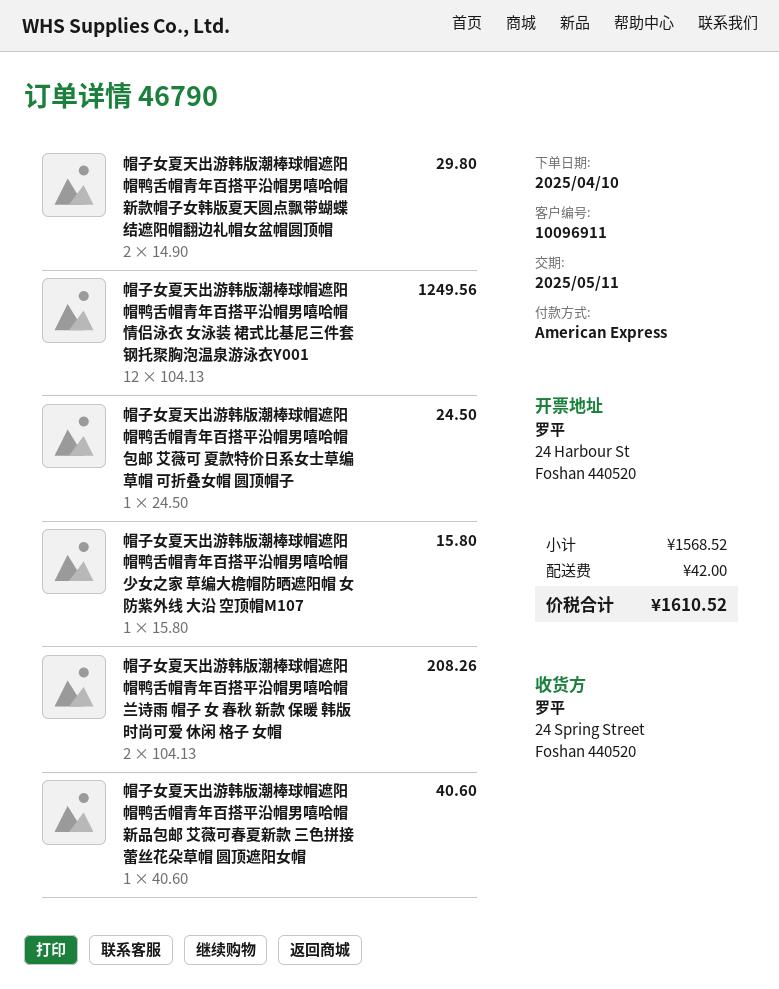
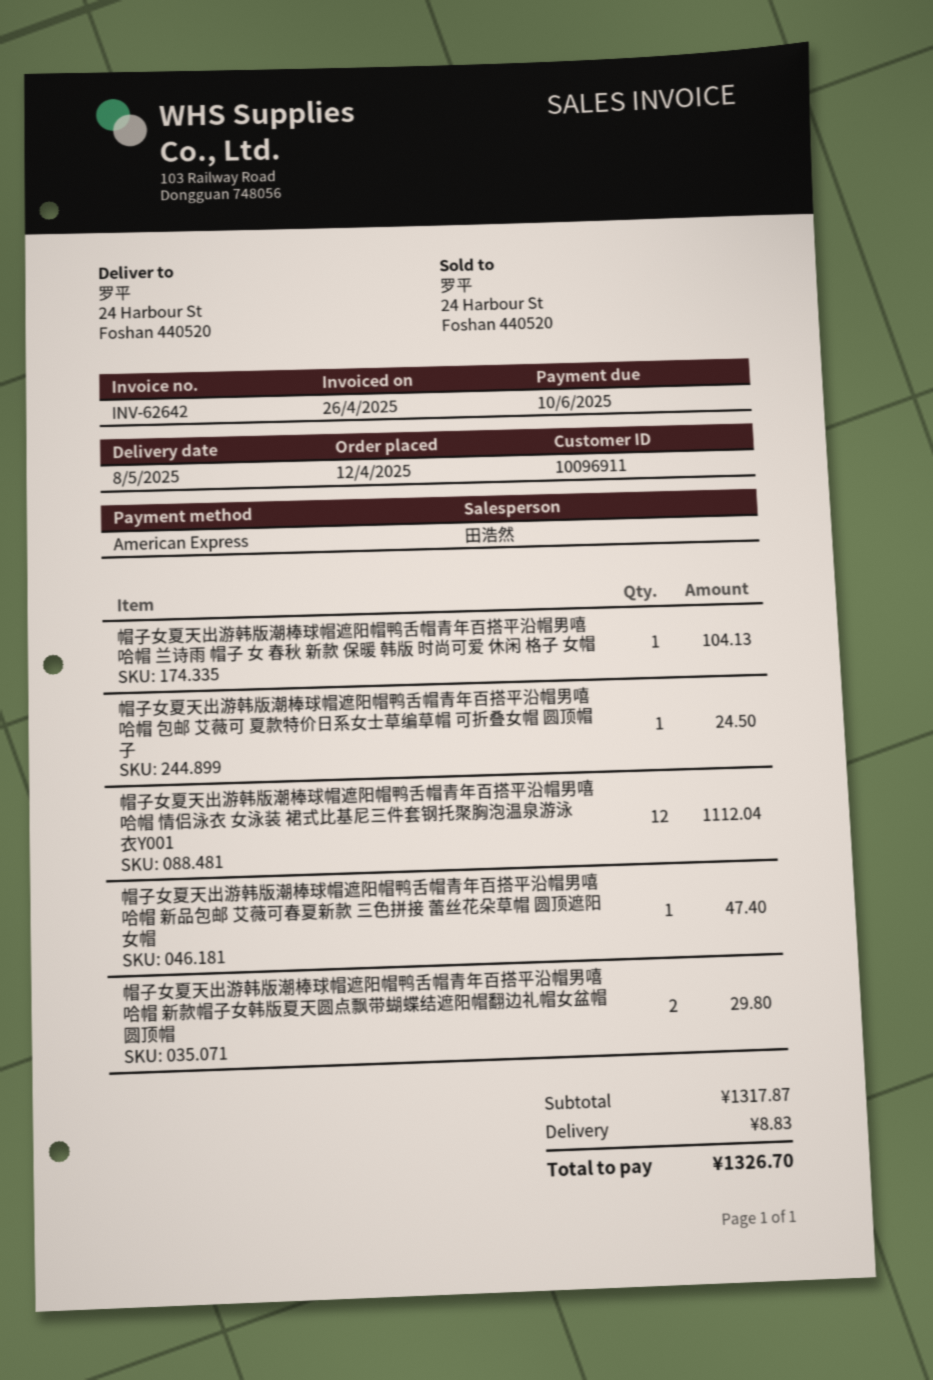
order date: 2025-04-10 -> 2025-04-12
delivery date: 2025-05-11 -> 2025-05-08
ship to: 24 Spring Street, Foshan 440520 -> 24 Harbour St, Foshan 440520
帽子女夏天出游韩版潮棒球帽遮阳帽鸭舌帽青年百搭平沿帽男嘻哈帽 情侣泳衣 女泳装 裙式比基尼三件套钢托聚胸泡温泉游泳衣Y001: 12 for 1249.56 -> 12 for 1112.04
帽子女夏天出游韩版潮棒球帽遮阳帽鸭舌帽青年百搭平沿帽男嘻哈帽 少女之家 草编大檐帽防晒遮阳帽 女 防紫外线 大沿 空顶帽M107: 1 for 15.80 -> none
帽子女夏天出游韩版潮棒球帽遮阳帽鸭舌帽青年百搭平沿帽男嘻哈帽 兰诗雨 帽子 女 春秋 新款 保暖 韩版 时尚可爱 休闲 格子 女帽: 2 for 208.26 -> 1 for 104.13
帽子女夏天出游韩版潮棒球帽遮阳帽鸭舌帽青年百搭平沿帽男嘻哈帽 新品包邮 艾薇可春夏新款 三色拼接 蕾丝花朵草帽 圆顶遮阳女帽: 1 for 40.60 -> 1 for 47.40
subtotal: 1568.52 -> 1317.87
shipping: 42.00 -> 8.83
total: 1610.52 -> 1326.70

